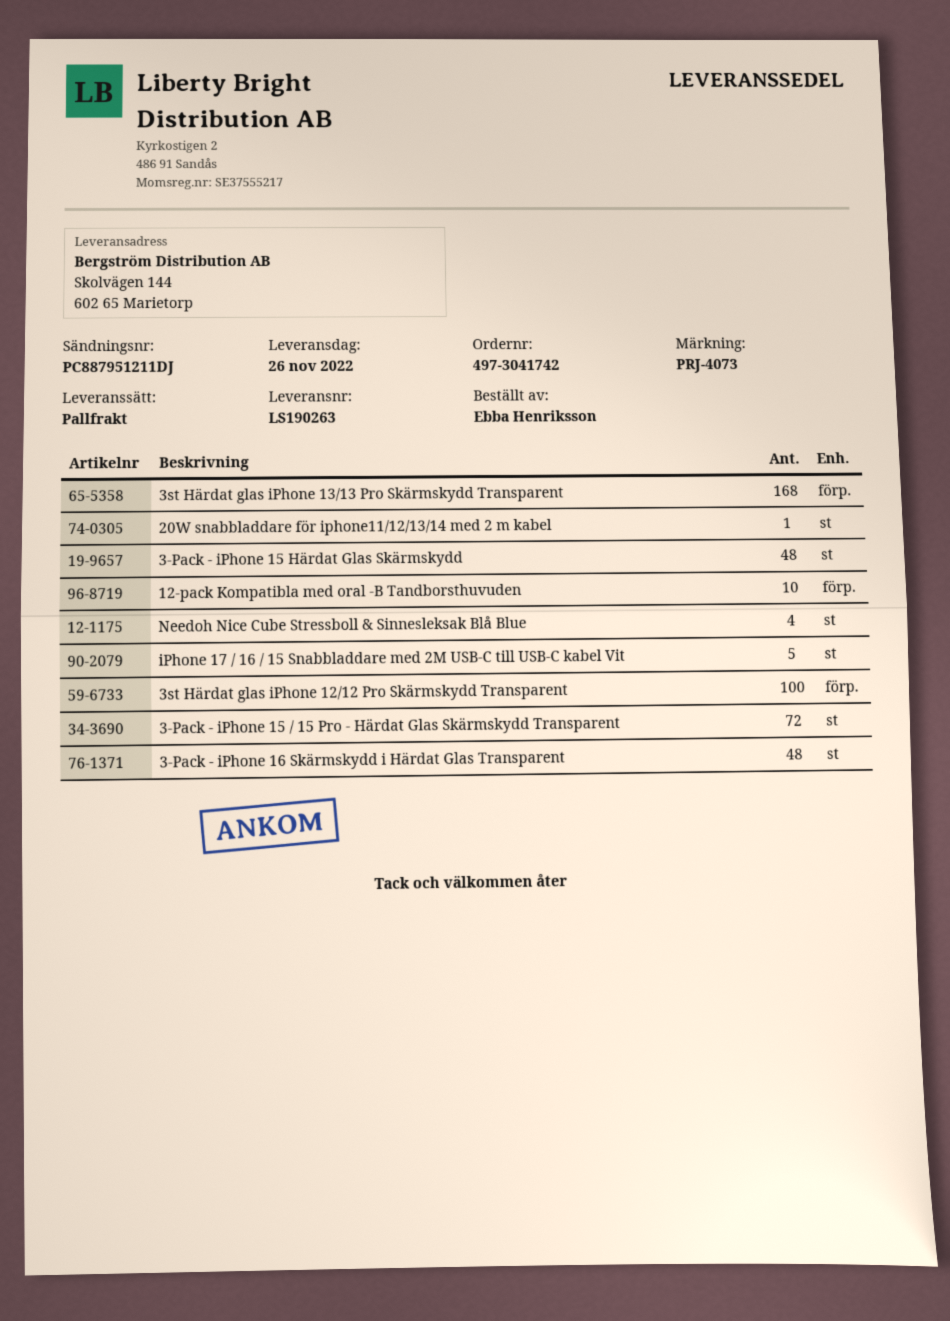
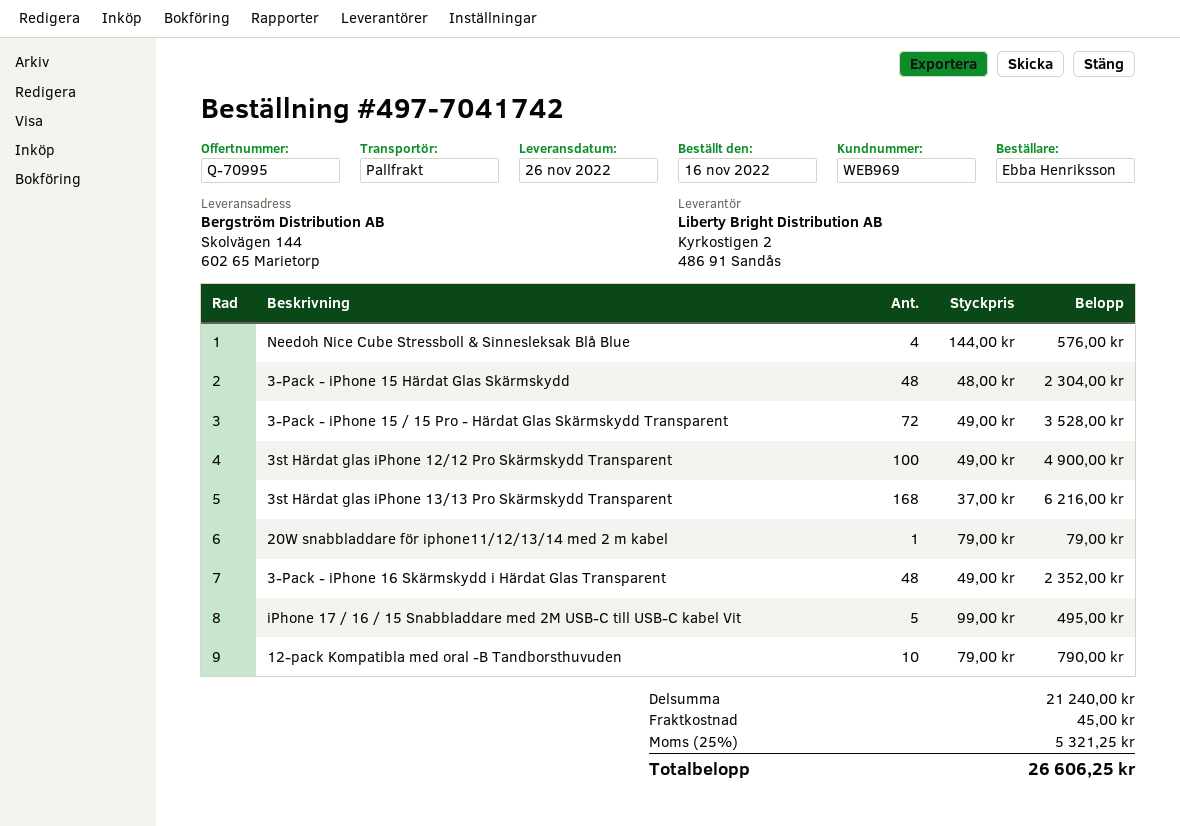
order number: 497-3041742 -> 497-7041742

